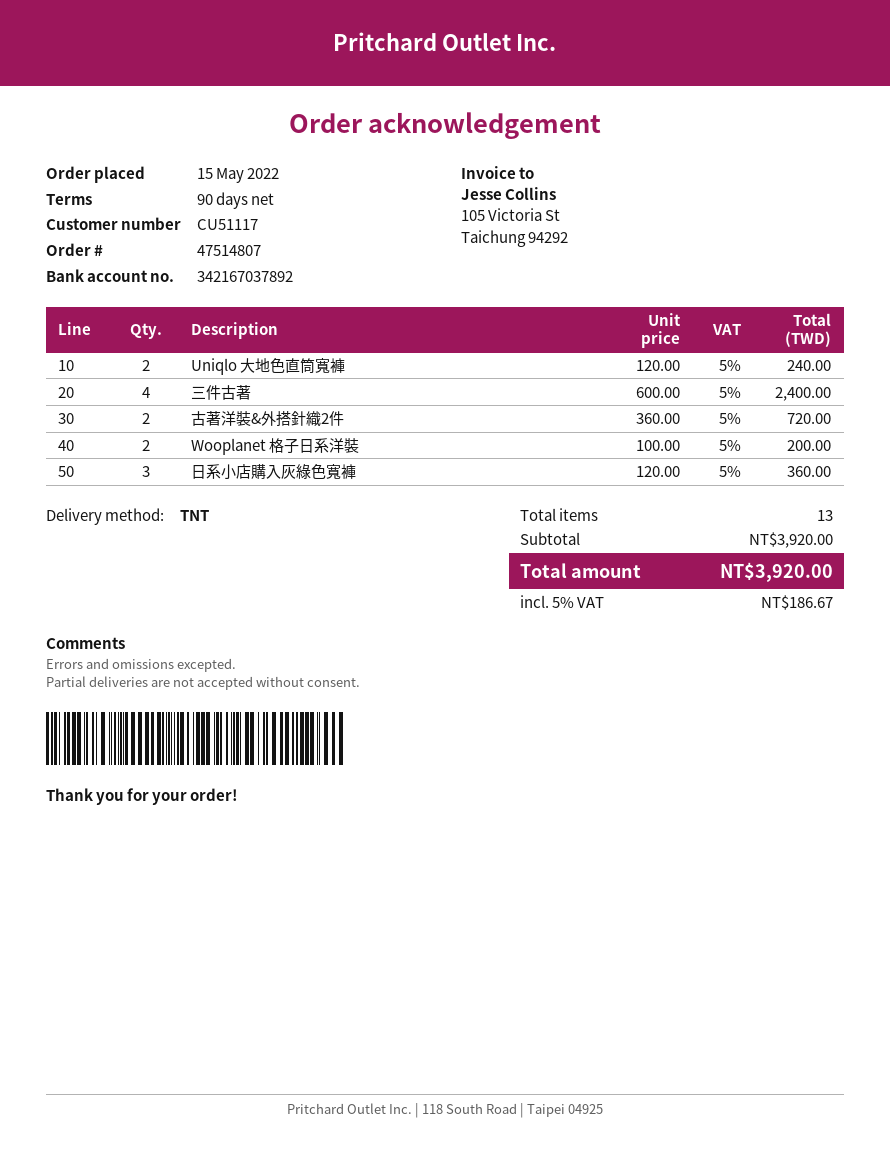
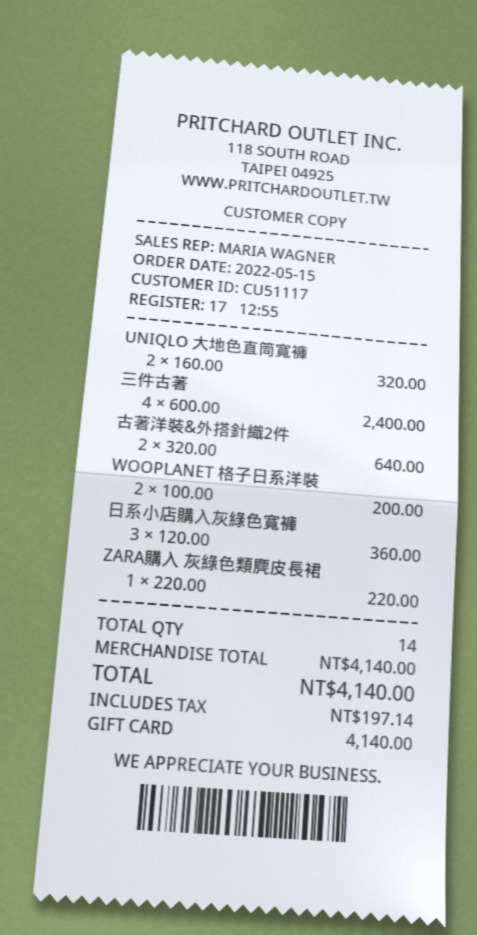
Uniqlo 大地色直筒寬褲: 2 x 120.00 = 240.00 -> 2 x 160.00 = 320.00
古著洋裝&外搭針織2件: 2 x 360.00 = 720.00 -> 2 x 320.00 = 640.00
ZARA購入 灰綠色類麂皮長裙: none -> 1 x 220.00 = 220.00
total quantity: 13 -> 14
subtotal: 3920.00 -> 4140.00
tax: 186.67 -> 197.14
total: 3920.00 -> 4140.00

